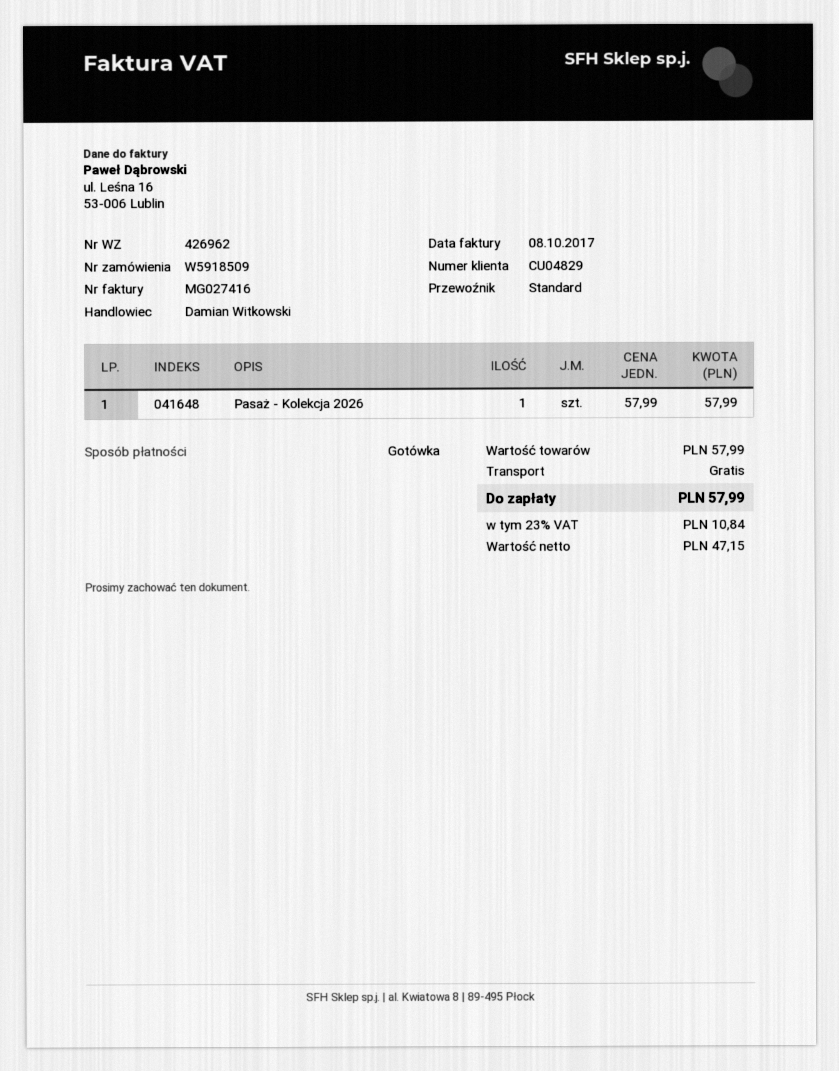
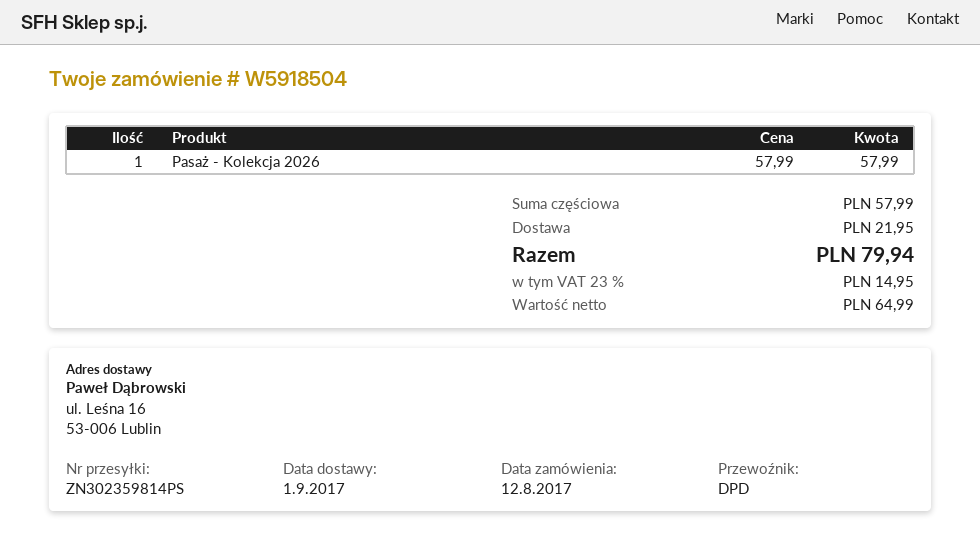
order number: W5918509 -> W5918504
shipping method: standard -> DPD
shipping: 0.00 -> 21.95
net: 47.15 -> 64.99
tax: 23% = 10.84 -> 23% = 14.95
total: 57.99 -> 79.94

